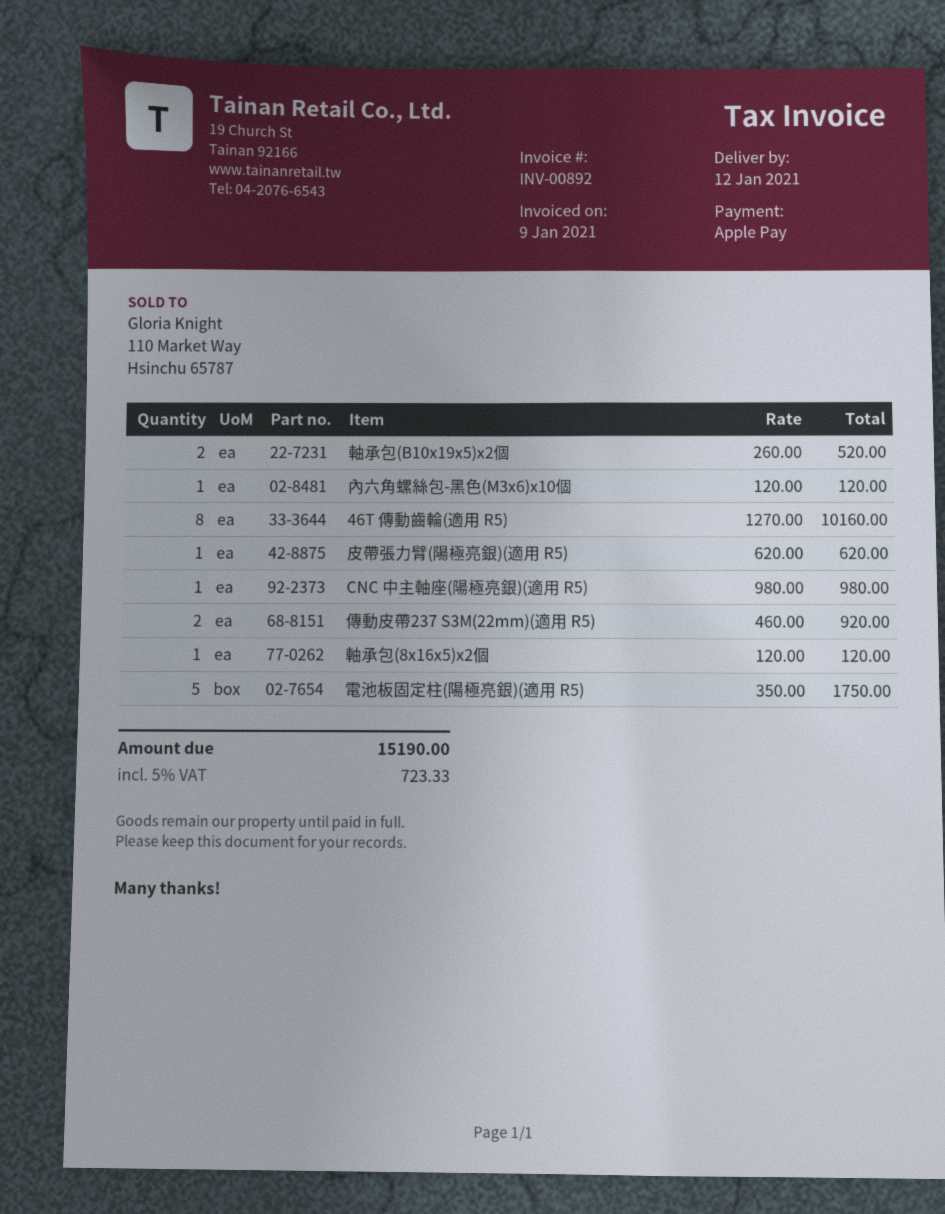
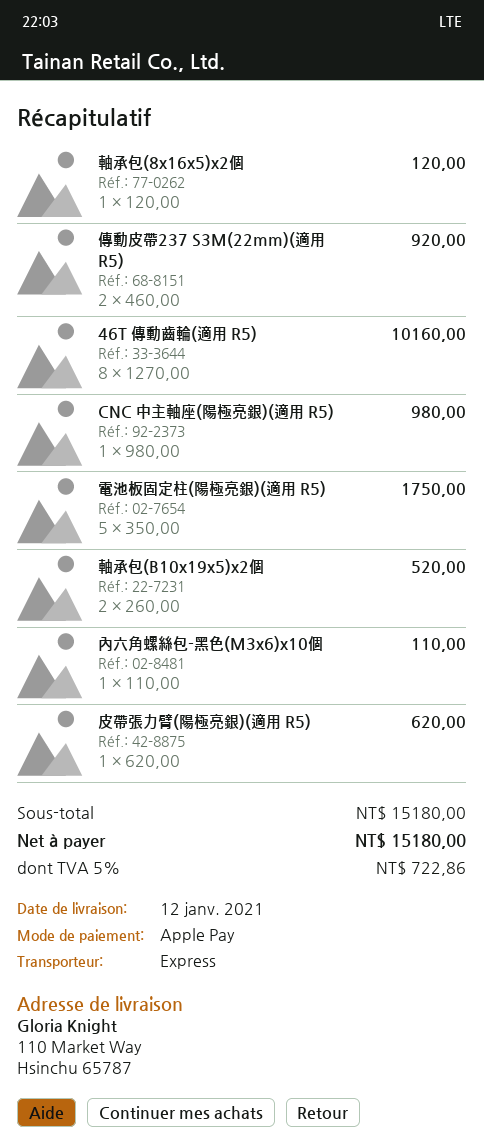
內六角螺絲包-黑色(M3x6)x10個: 1 x 120.00 = 120.00 -> 1 x 110.00 = 110.00
tax: 5% = 723.33 -> 5% = 722.86
total: 15190.00 -> 15180.00

